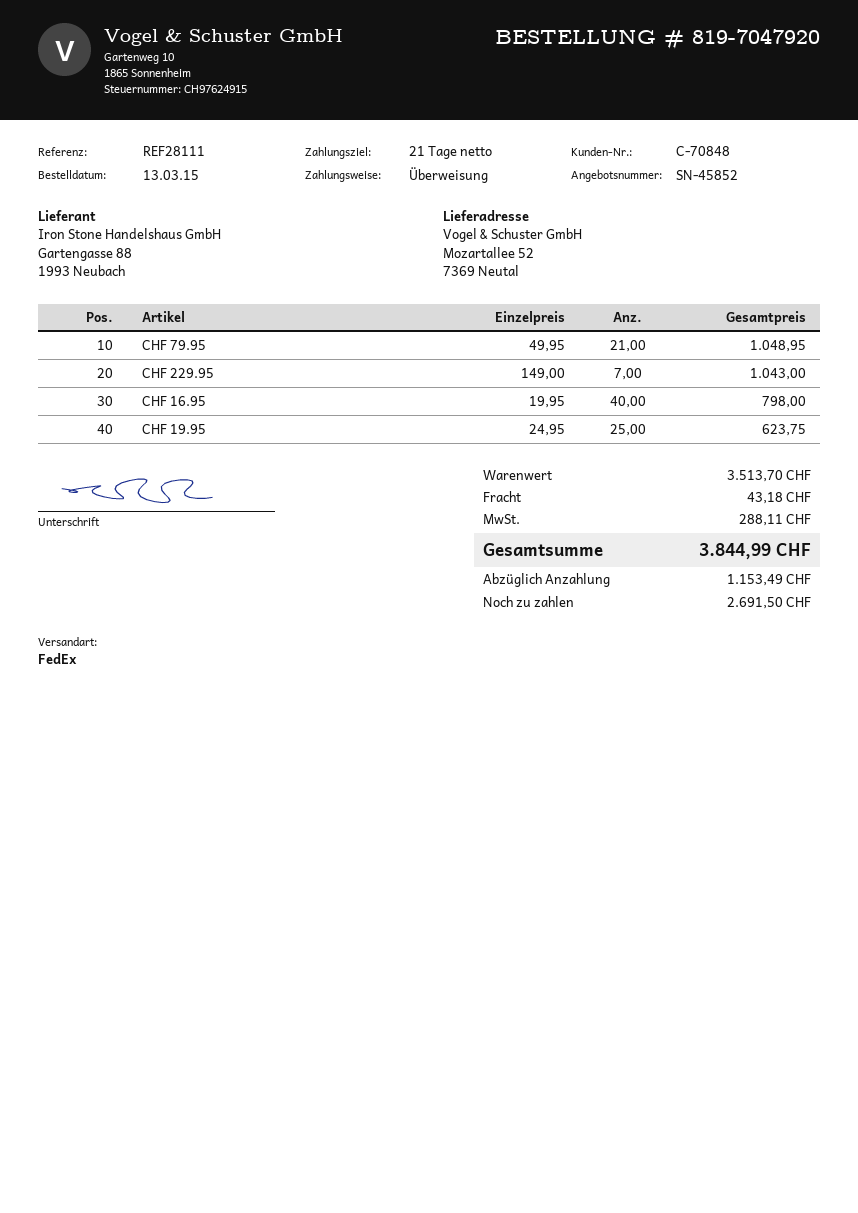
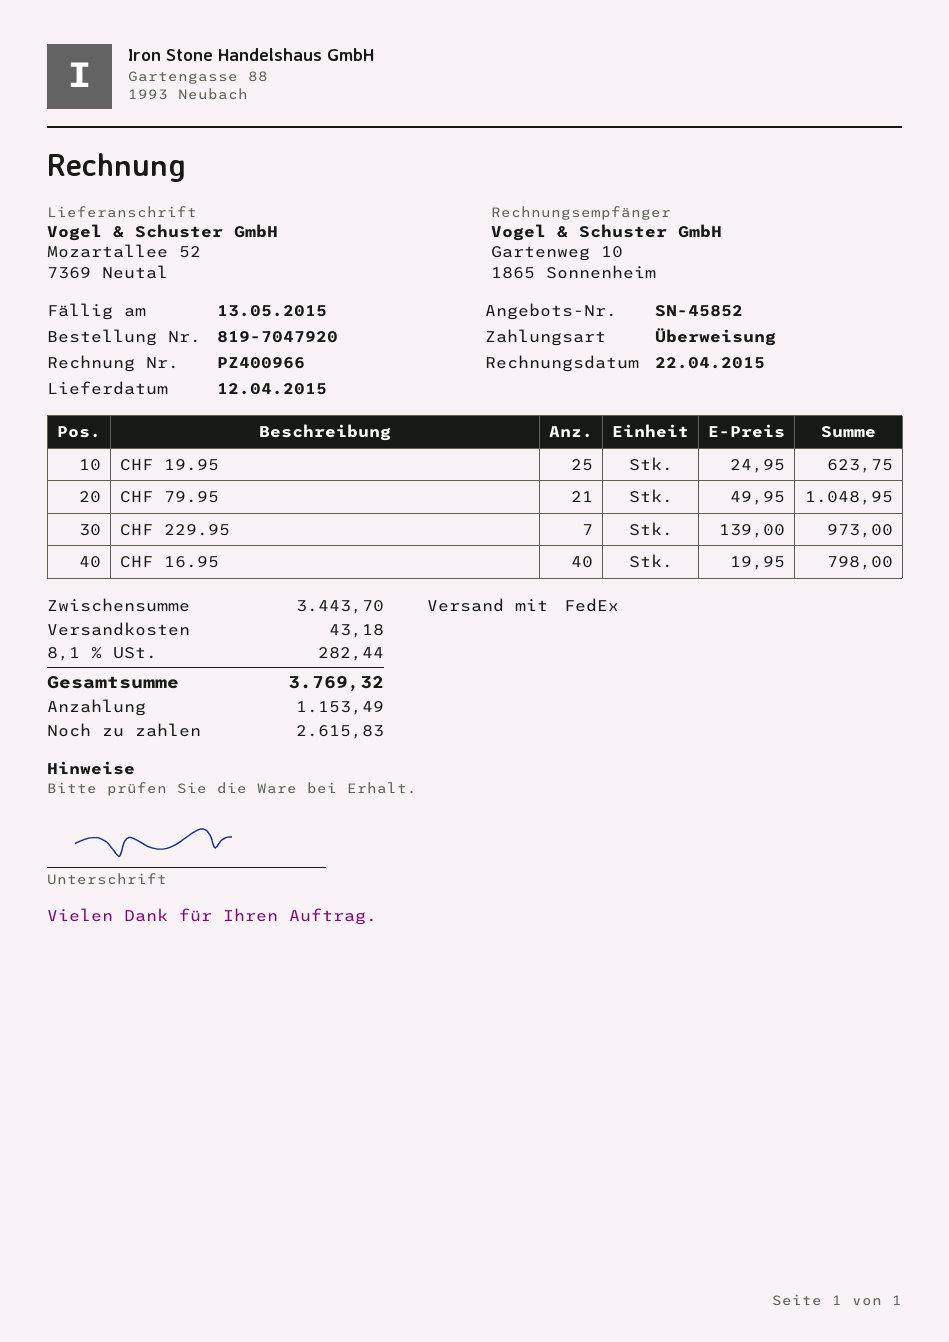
CHF 229.95: 7 x 149.00 = 1043.00 -> 7 x 139.00 = 973.00
subtotal: 3513.70 -> 3443.70
tax: 288.11 -> 282.44
total: 3844.99 -> 3769.32
balance: 2691.50 -> 2615.83

